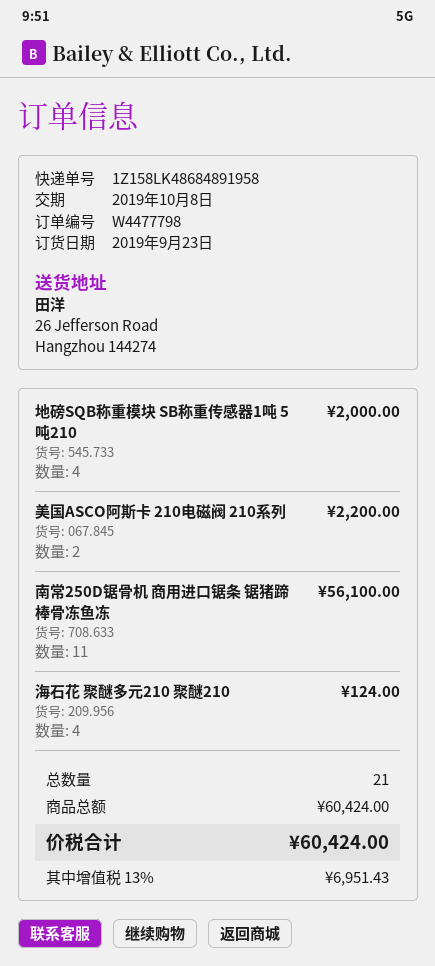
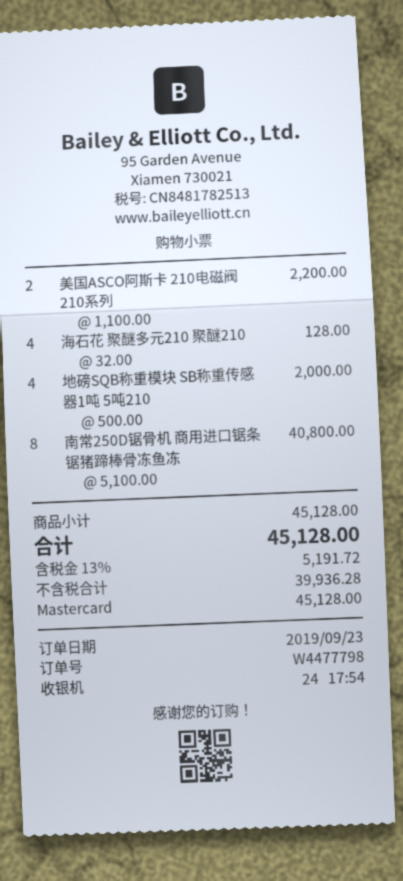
南常250D锯骨机 商用进口锯条 锯猪蹄棒骨冻鱼冻: 11 for 56100.00 -> 8 for 40800.00
海石花 聚醚多元210 聚醚210: 4 for 124.00 -> 4 for 128.00
subtotal: 60424.00 -> 45128.00
tax: 13% = 6951.43 -> 13% = 5191.72
total: 60424.00 -> 45128.00

